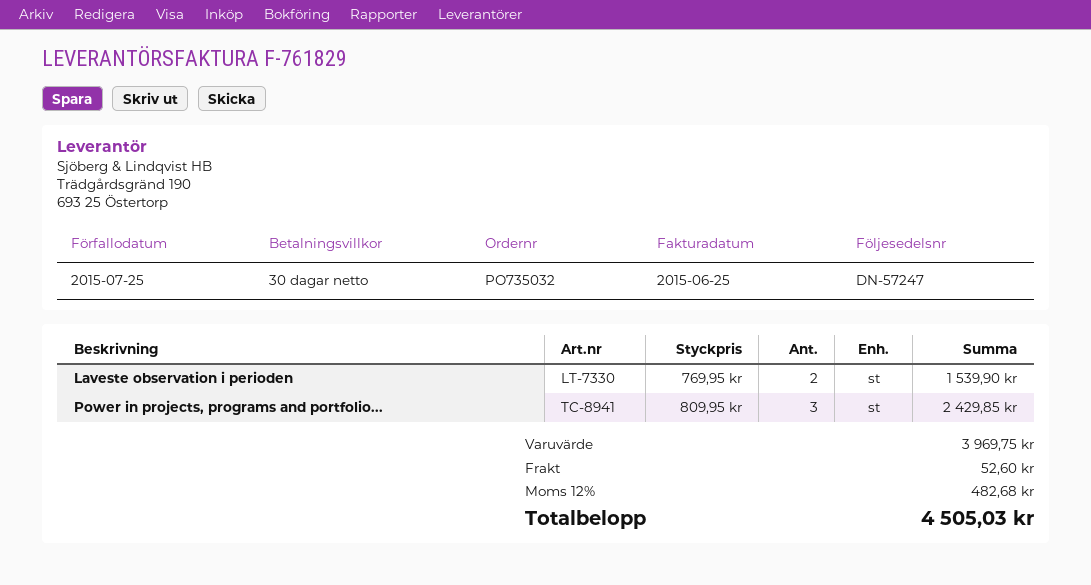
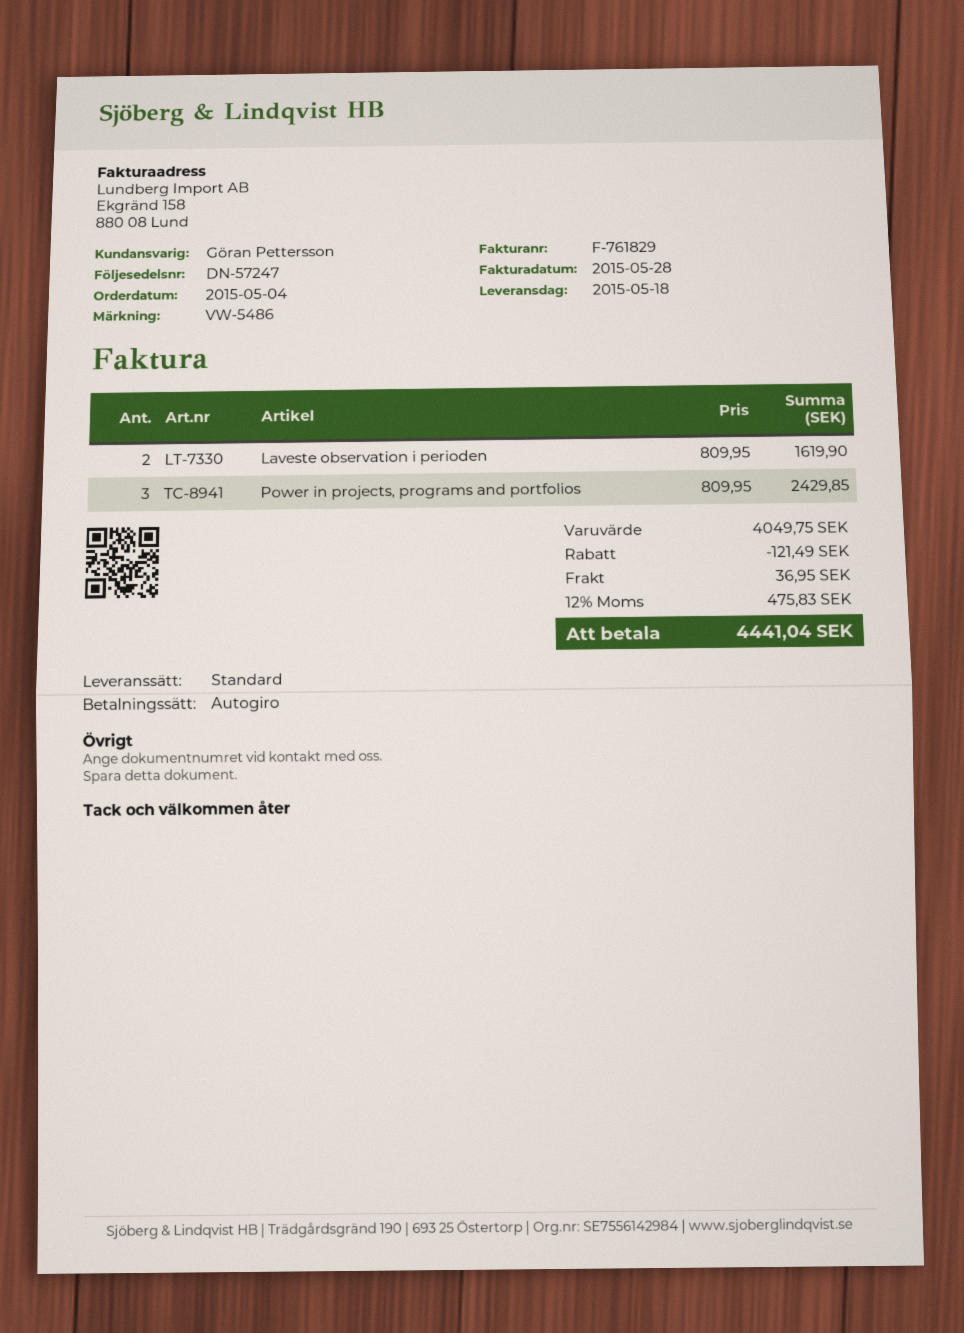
invoice date: 2015-06-25 -> 2015-05-28
Laveste observation i perioden: 2 x 769.95 = 1539.90 -> 2 x 809.95 = 1619.90
subtotal: 3969.75 -> 4049.75
discount: none -> 121.49
shipping: 52.60 -> 36.95
tax: 12% = 482.68 -> 12% = 475.83
total: 4505.03 -> 4441.04

